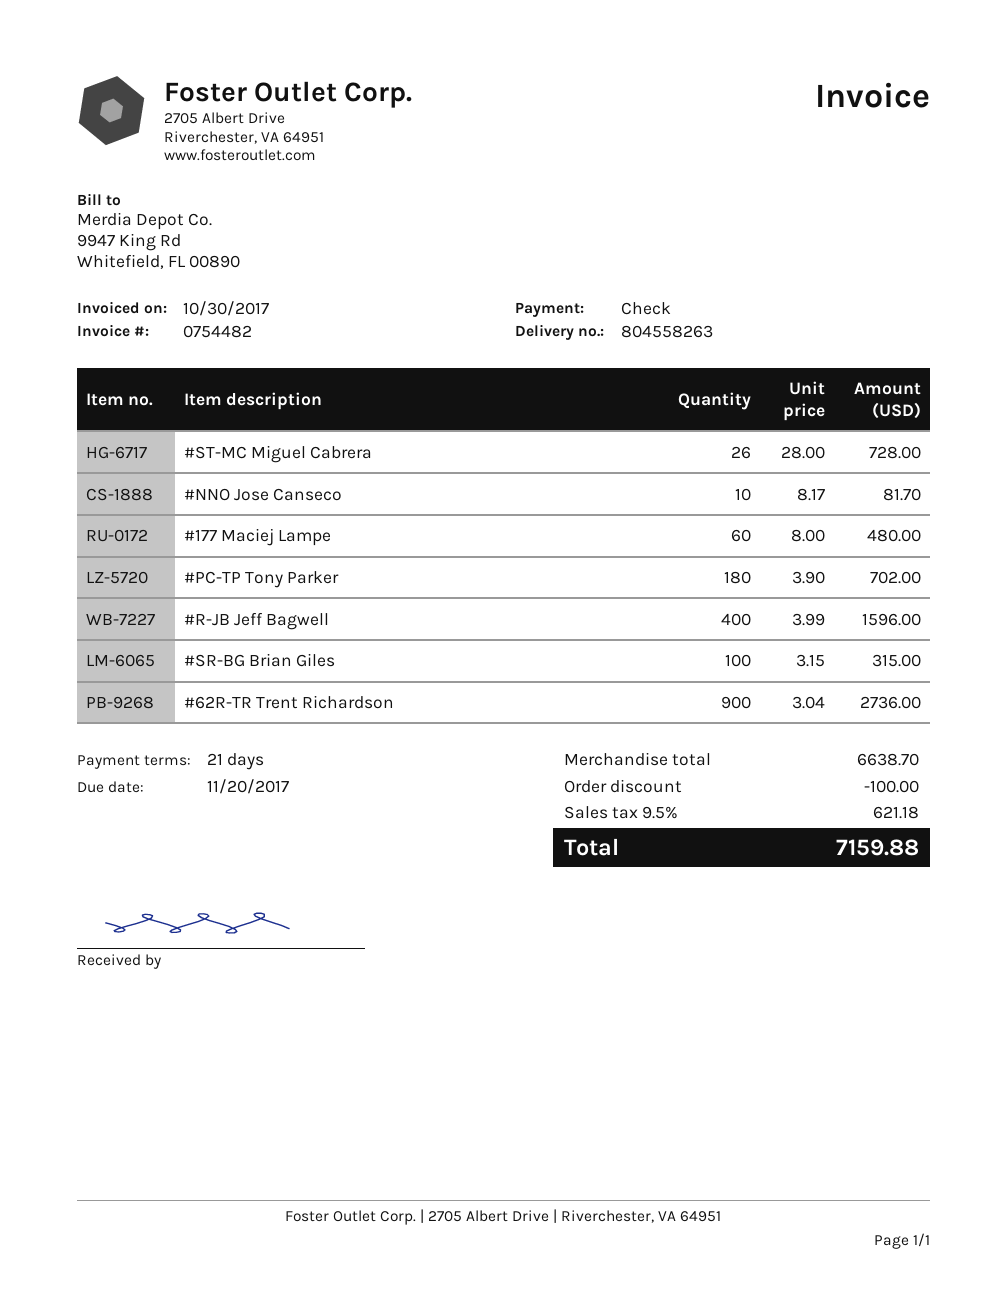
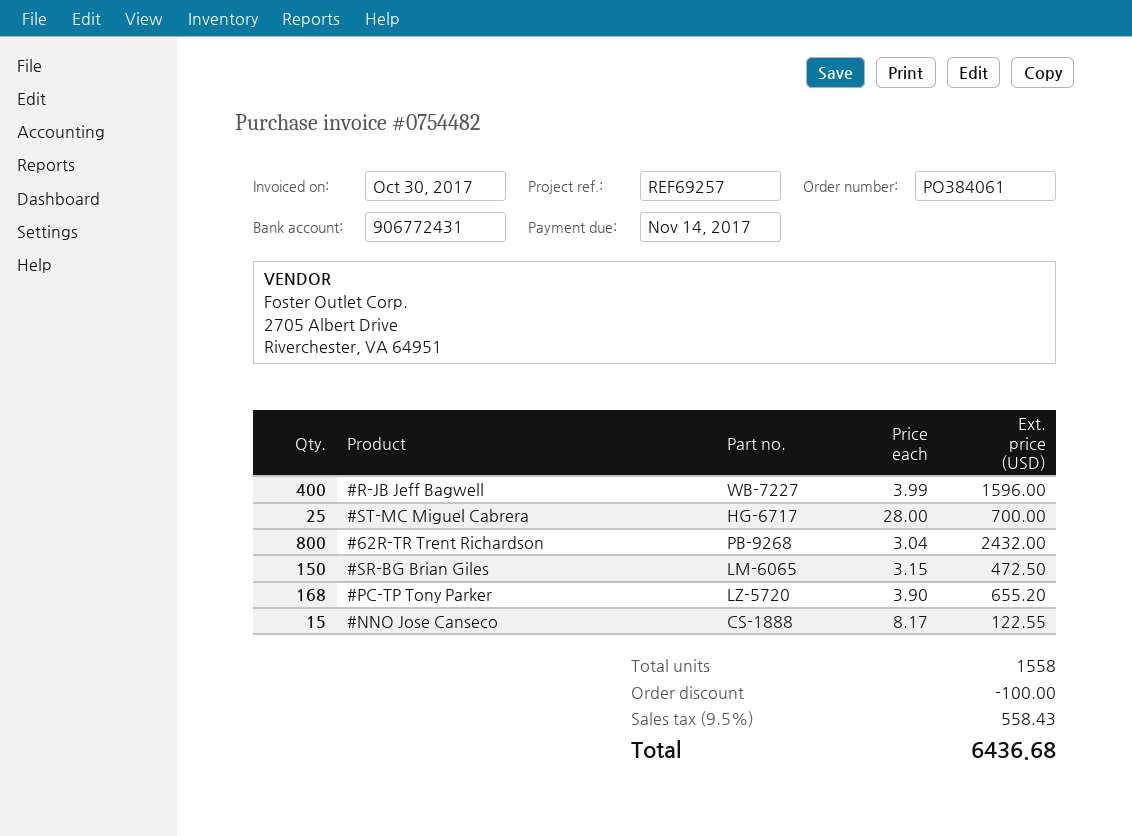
due date: 2017-11-20 -> 2017-11-14
#ST-MC Miguel Cabrera: 26 x 28.00 = 728.00 -> 25 x 28.00 = 700.00
#NNO Jose Canseco: 10 x 8.17 = 81.70 -> 15 x 8.17 = 122.55
#177 Maciej Lampe: 60 x 8.00 = 480.00 -> none
#PC-TP Tony Parker: 180 x 3.90 = 702.00 -> 168 x 3.90 = 655.20
#SR-BG Brian Giles: 100 x 3.15 = 315.00 -> 150 x 3.15 = 472.50
#62R-TR Trent Richardson: 900 x 3.04 = 2736.00 -> 800 x 3.04 = 2432.00
tax: 9.5% = 621.18 -> 9.5% = 558.43
total: 7159.88 -> 6436.68

